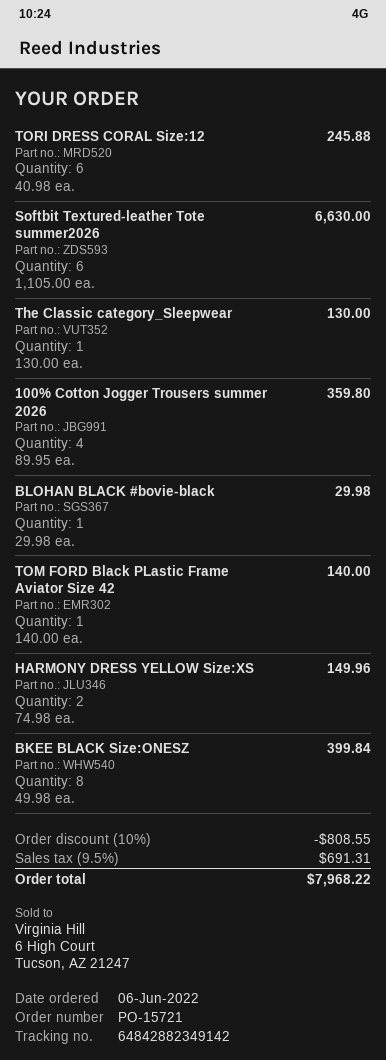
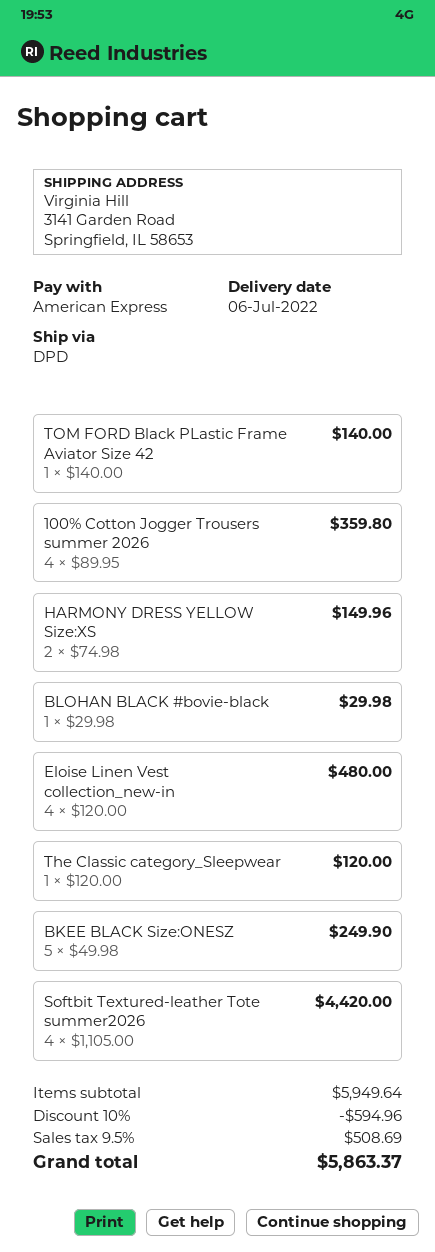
TORI DRESS CORAL Size:12: 6 x 40.98 = 245.88 -> none
Softbit Textured-leather Tote summer2026: 6 x 1105.00 = 6630.00 -> 4 x 1105.00 = 4420.00
The Classic category_Sleepwear: 1 x 130.00 = 130.00 -> 1 x 120.00 = 120.00
BKEE BLACK Size:ONESZ: 8 x 49.98 = 399.84 -> 5 x 49.98 = 249.90
Eloise Linen Vest collection_new-in: none -> 4 x 120.00 = 480.00
discount: 10% = 808.55 -> 10% = 594.96
tax: 9.5% = 691.31 -> 9.5% = 508.69
total: 7968.22 -> 5863.37

